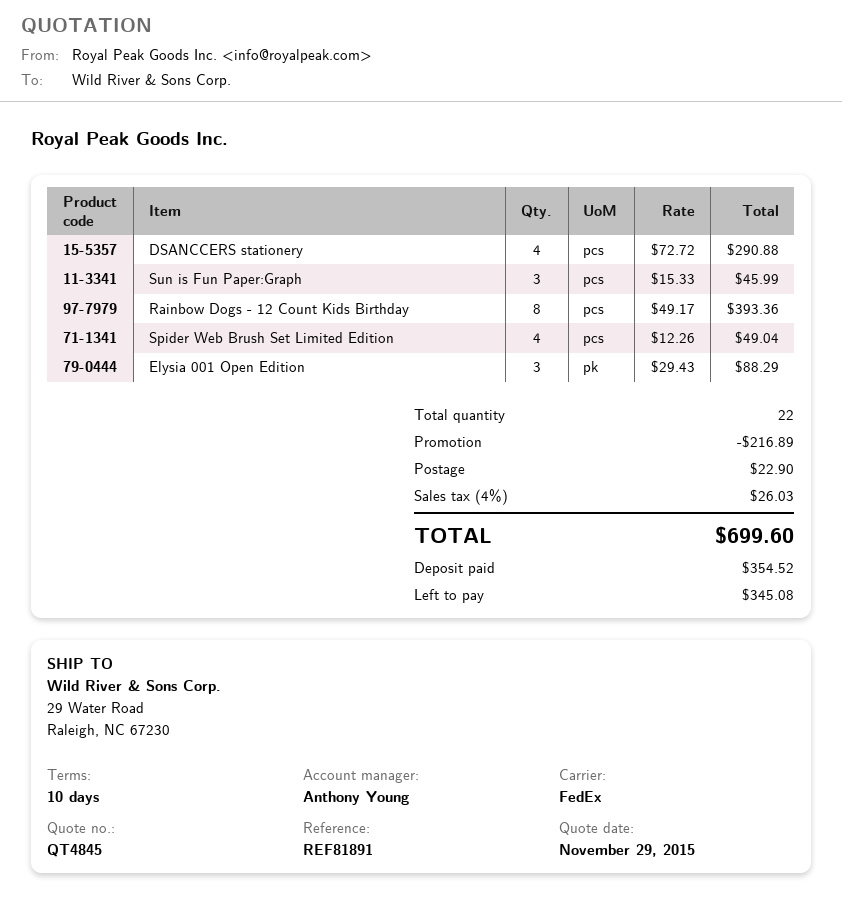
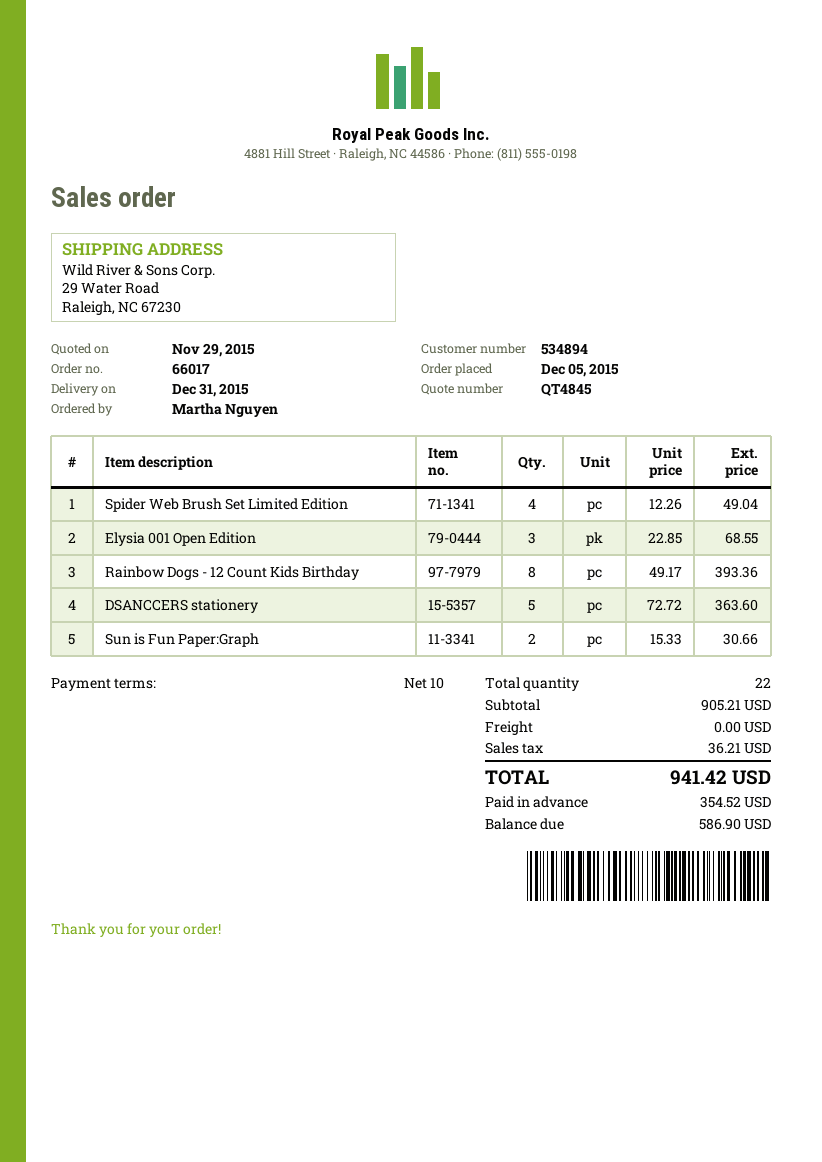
DSANCCERS stationery: 4 x 72.72 = 290.88 -> 5 x 72.72 = 363.60
Sun is Fun Paper:Graph: 3 x 15.33 = 45.99 -> 2 x 15.33 = 30.66
Elysia 001 Open Edition: 3 x 29.43 = 88.29 -> 3 x 22.85 = 68.55
discount: 216.89 -> none
shipping: 22.90 -> 0.00
tax: 26.03 -> 36.21
total: 699.60 -> 941.42
balance: 345.08 -> 586.90

